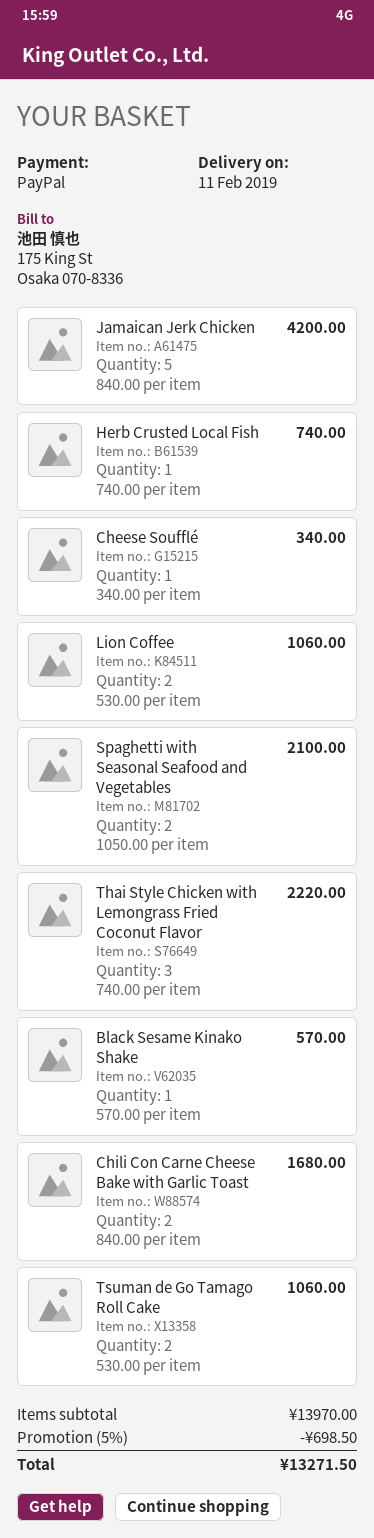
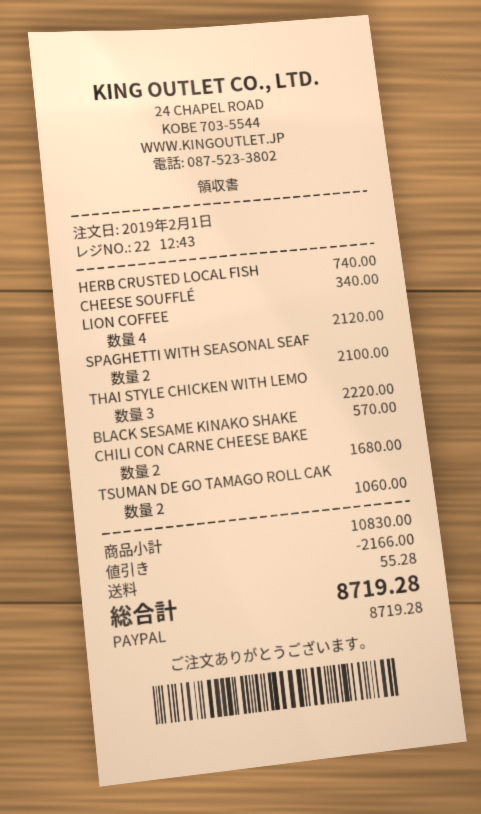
Jamaican Jerk Chicken: 5 for 4200.00 -> none
Lion Coffee: 2 for 1060.00 -> 4 for 2120.00
subtotal: 13970.00 -> 10830.00
discount: 698.50 -> 2166.00
shipping: none -> 55.28
total: 13271.50 -> 8719.28

